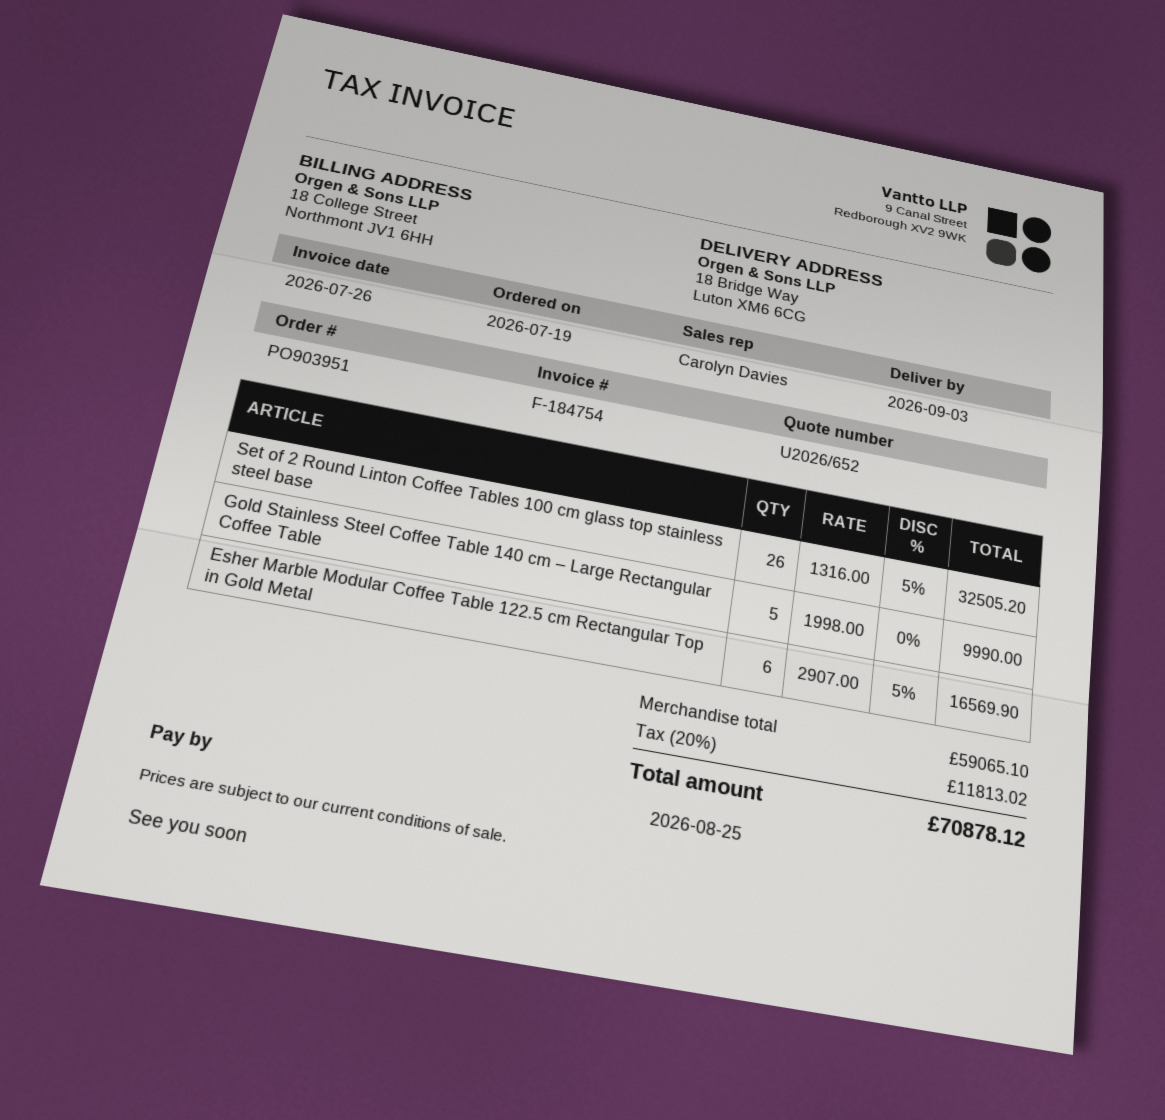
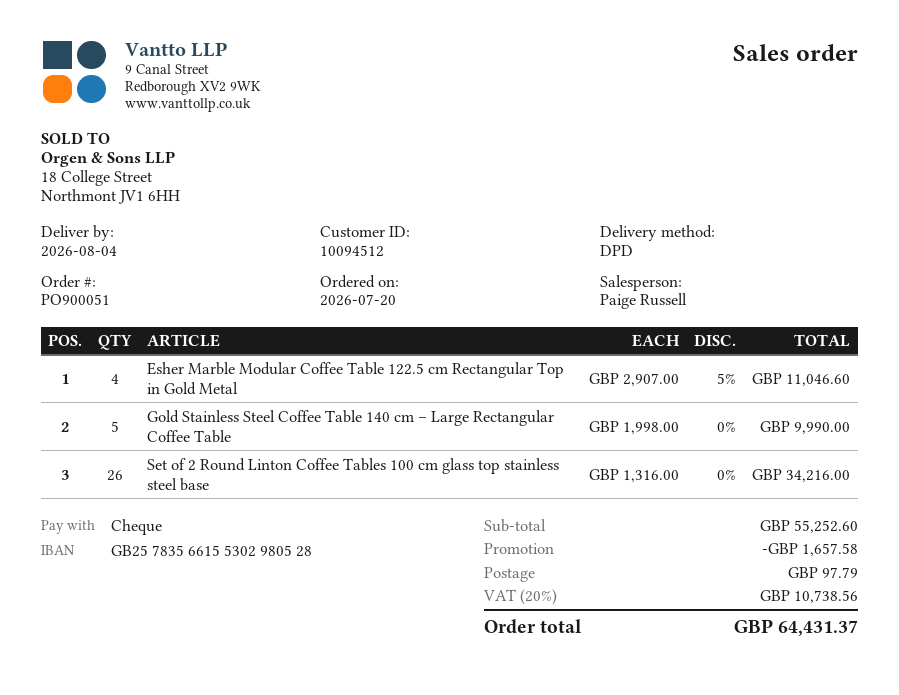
order number: PO903951 -> PO900051
order date: 2026-07-19 -> 2026-07-20
delivery date: 2026-09-03 -> 2026-08-04
sales rep: Carolyn Davies -> Paige Russell
Set of 2 Round Linton Coffee Tables 100 cm glass top stainless steel base: 26 x 1316.00 - 5% = 32505.20 -> 26 x 1316.00 = 34216.00
Esher Marble Modular Coffee Table 122.5 cm Rectangular Top in Gold Metal: 6 x 2907.00 - 5% = 16569.90 -> 4 x 2907.00 - 5% = 11046.60
subtotal: 59065.10 -> 55252.60
discount: none -> 1657.58
shipping: none -> 97.79
tax: 20% = 11813.02 -> 20% = 10738.56
total: 70878.12 -> 64431.37

